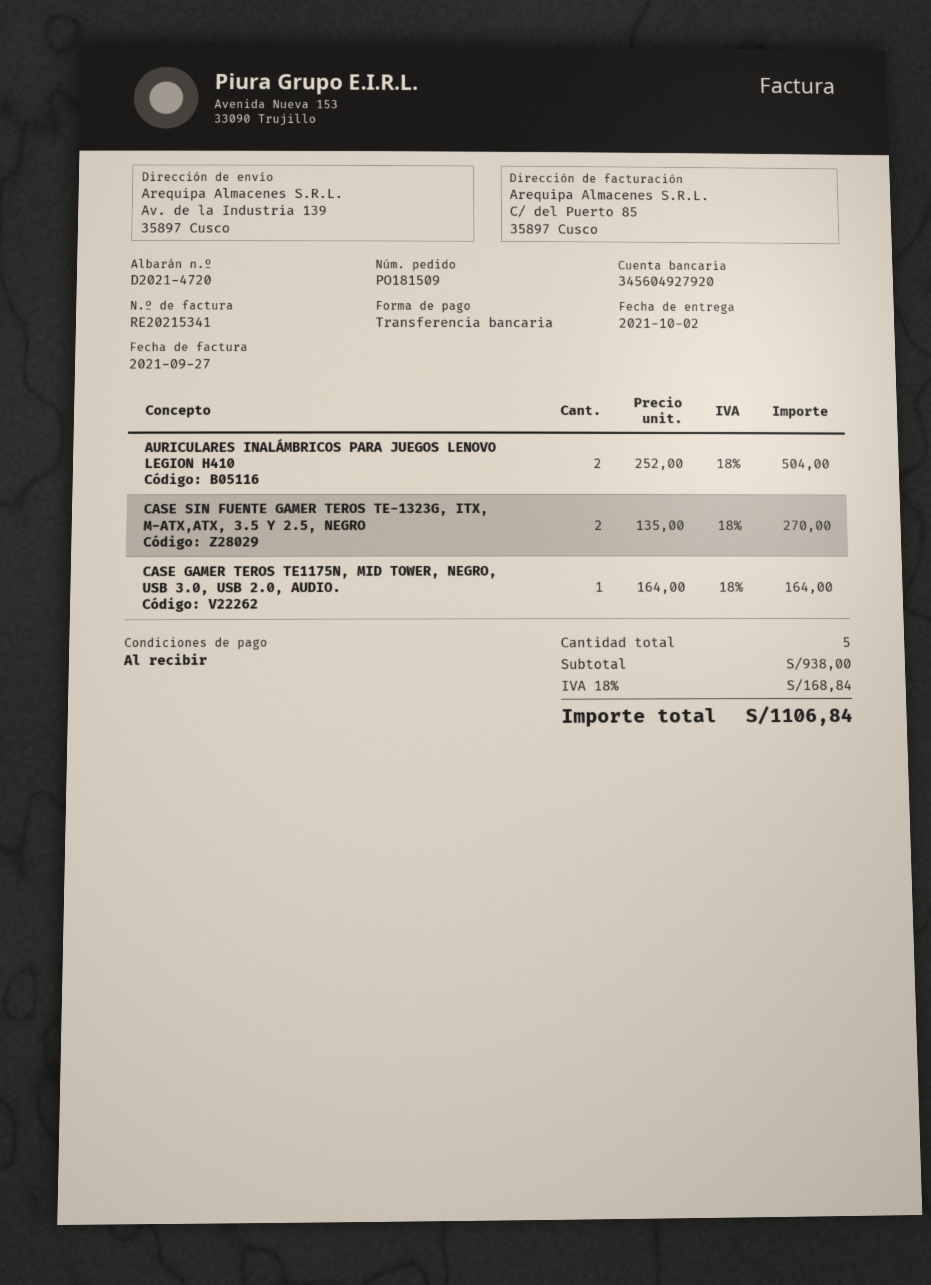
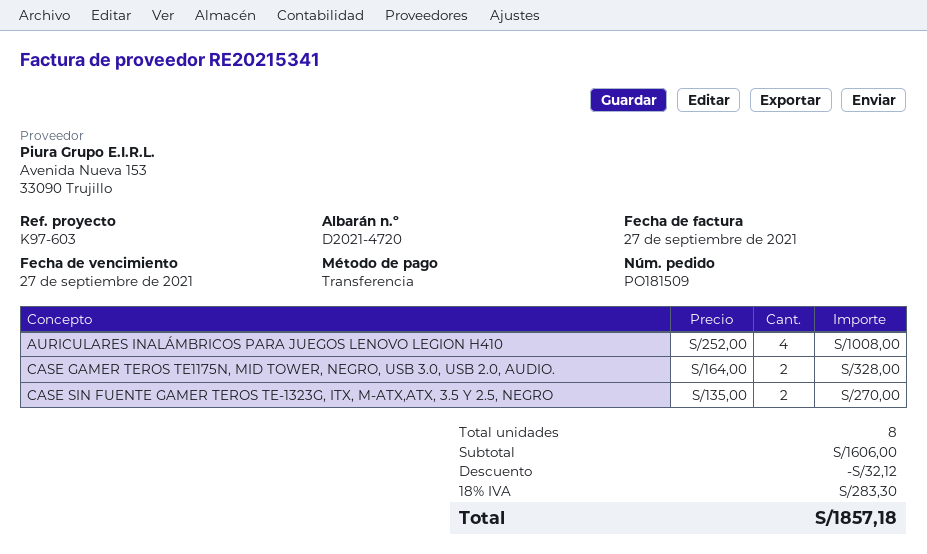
AURICULARES INALÁMBRICOS PARA JUEGOS LENOVO LEGION H410: 2 x 252.00 = 504.00 -> 4 x 252.00 = 1008.00
CASE GAMER TEROS TE1175N, MID TOWER, NEGRO, USB 3.0, USB 2.0, AUDIO.: 1 x 164.00 = 164.00 -> 2 x 164.00 = 328.00
total quantity: 5 -> 8
subtotal: 938.00 -> 1606.00
discount: none -> 32.12
tax: 18% = 168.84 -> 18% = 283.30
total: 1106.84 -> 1857.18

